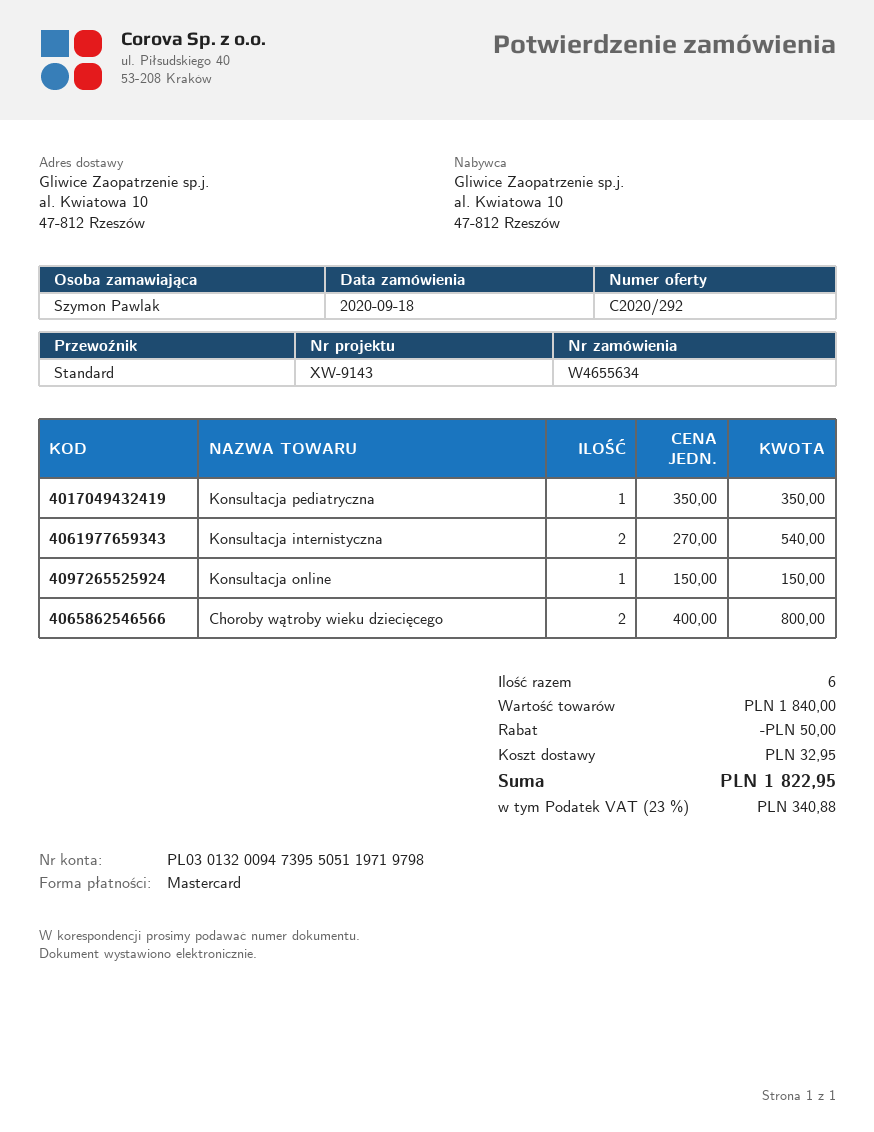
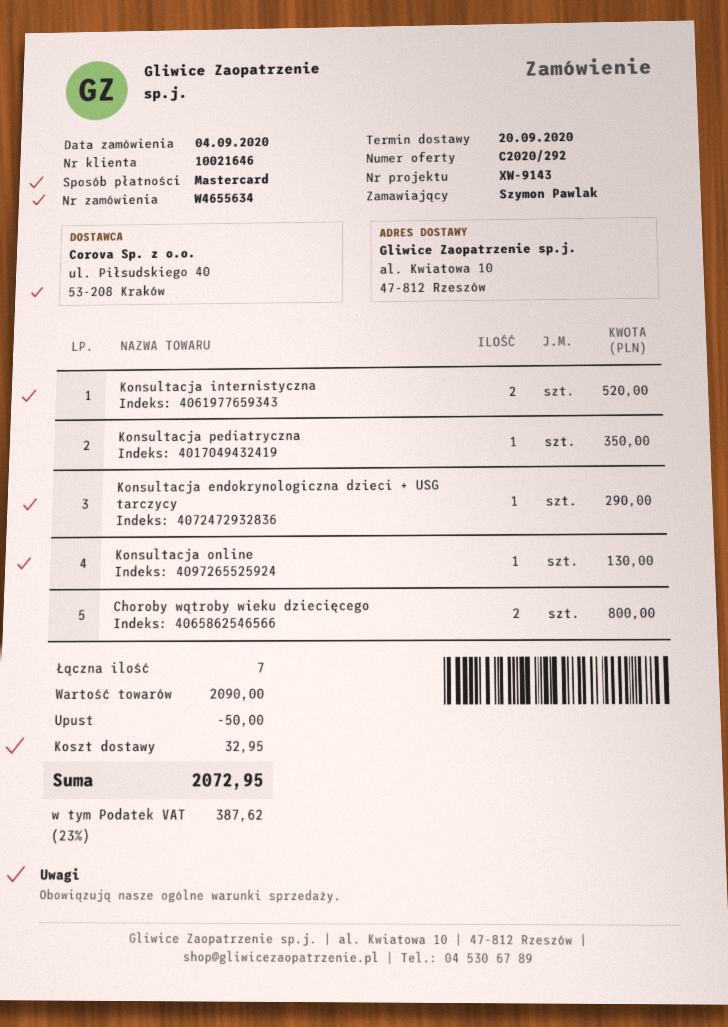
order date: 2020-09-18 -> 2020-09-04
Konsultacja internistyczna: 2 for 540.00 -> 2 for 520.00
Konsultacja online: 1 for 150.00 -> 1 for 130.00
Konsultacja endokrynologiczna dzieci + USG tarczycy: none -> 1 for 290.00
total quantity: 6 -> 7
subtotal: 1840.00 -> 2090.00
tax: 23% = 340.88 -> 23% = 387.62
total: 1822.95 -> 2072.95

